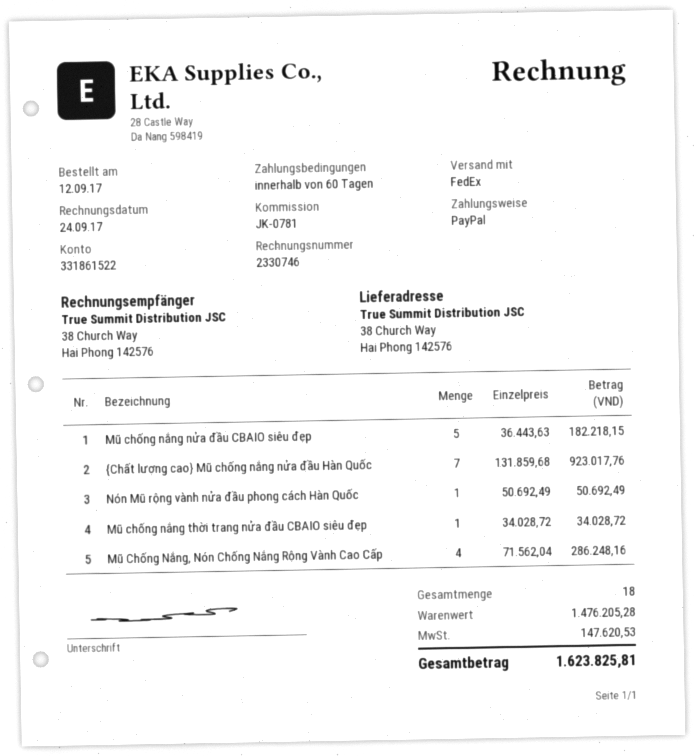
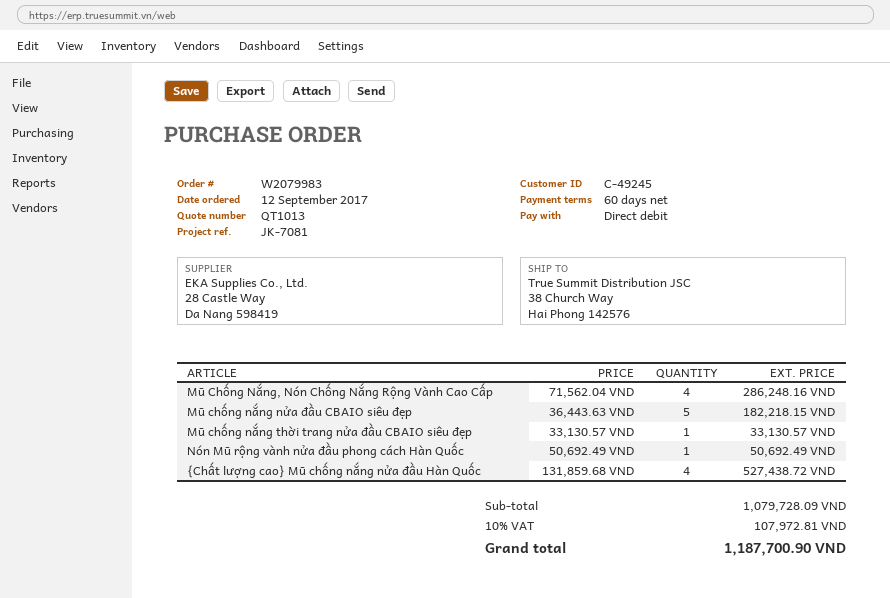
reference: JK-0781 -> JK-7081
payment method: PayPal -> direct debit
{Chất lượng cao} Mũ chống nắng nửa đầu Hàn Quốc: 7 x 131859.68 = 923017.76 -> 4 x 131859.68 = 527438.72
Mũ chống nắng thời trang nửa đầu CBAIO siêu đẹp: 1 x 34028.72 = 34028.72 -> 1 x 33130.57 = 33130.57
subtotal: 1476205.28 -> 1079728.09
tax: 147620.53 -> 107972.81
total: 1623825.81 -> 1187700.90

